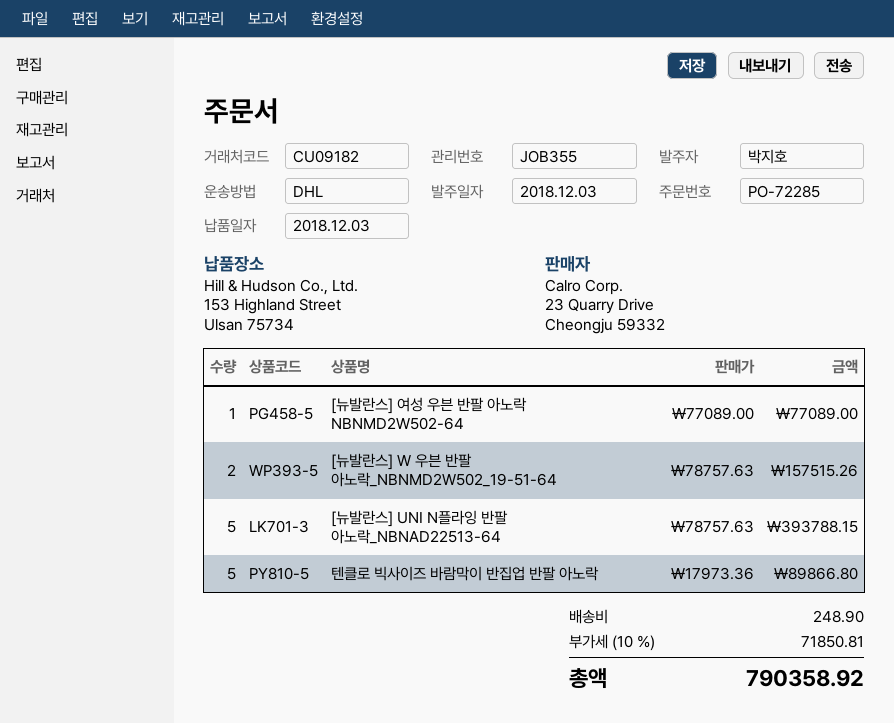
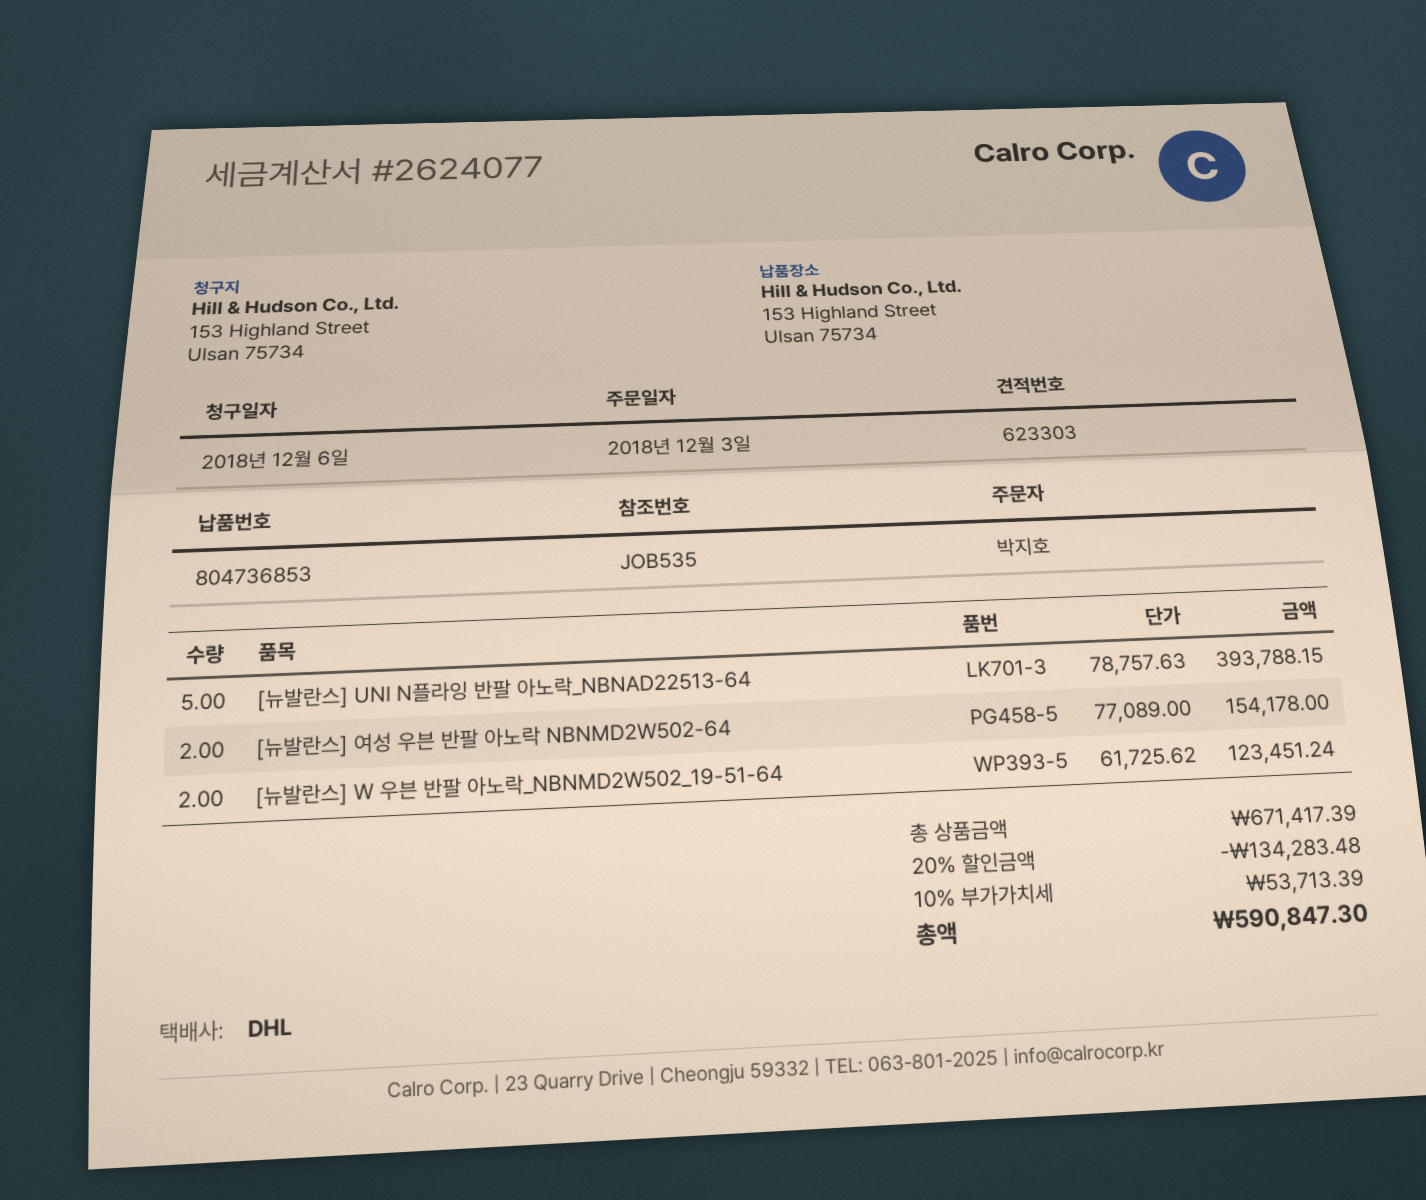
reference: JOB355 -> JOB535
[뉴발란스] 여성 우븐 반팔 아노락 NBNMD2W502-64: 1 x 77089.00 = 77089.00 -> 2 x 77089.00 = 154178.00
[뉴발란스] W 우븐 반팔 아노락_NBNMD2W502_19-51-64: 2 x 78757.63 = 157515.26 -> 2 x 61725.62 = 123451.24
텐클로 빅사이즈 바람막이 반집업 반팔 아노락: 5 x 17973.36 = 89866.80 -> none
discount: none -> 20% = 134283.48
shipping: 248.90 -> none
tax: 10% = 71850.81 -> 10% = 53713.39
total: 790358.92 -> 590847.30

